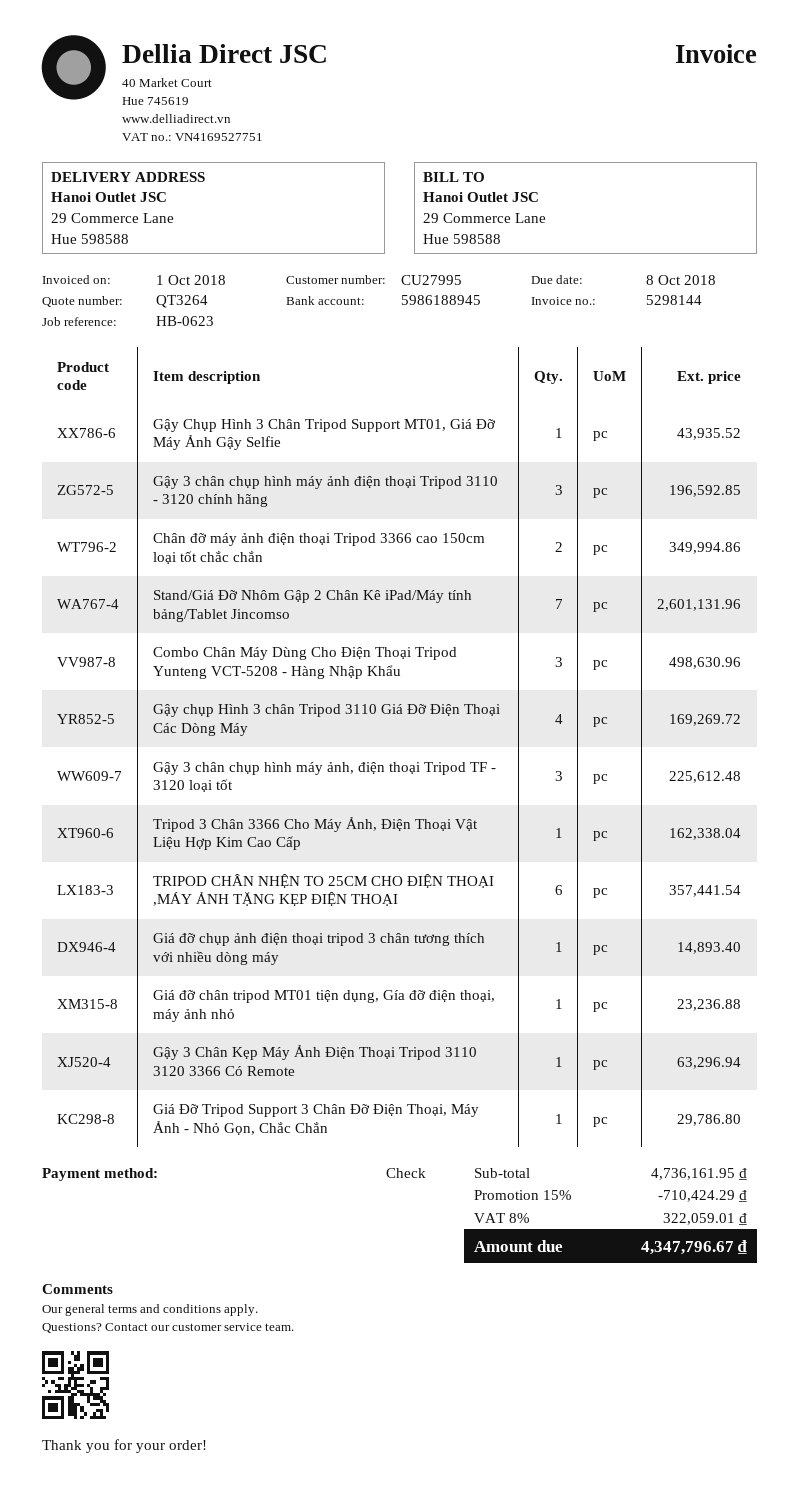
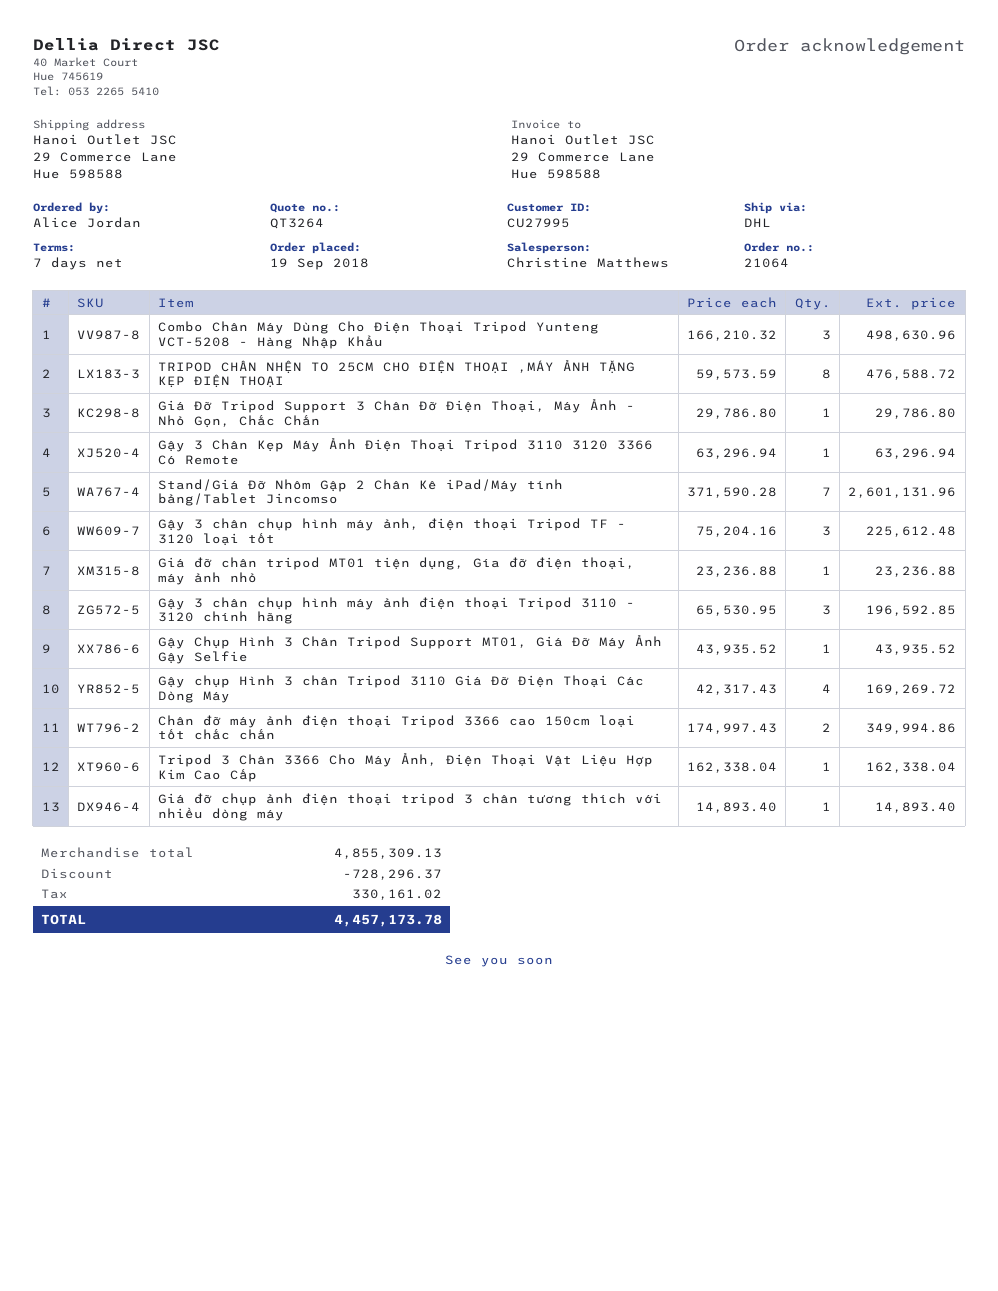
TRIPOD CHÂN NHỆN TO 25CM CHO ĐIỆN THOẠI ,MÁY ẢNH TẶNG KẸP ĐIỆN THOẠI: 6 for 357441.54 -> 8 for 476588.72
subtotal: 4736161.95 -> 4855309.13
discount: 710424.29 -> 728296.37
tax: 322059.01 -> 330161.02
total: 4347796.67 -> 4457173.78

